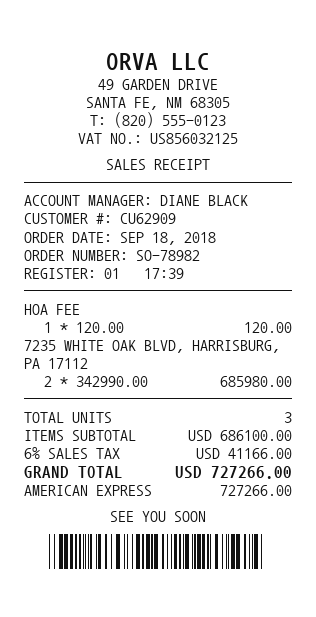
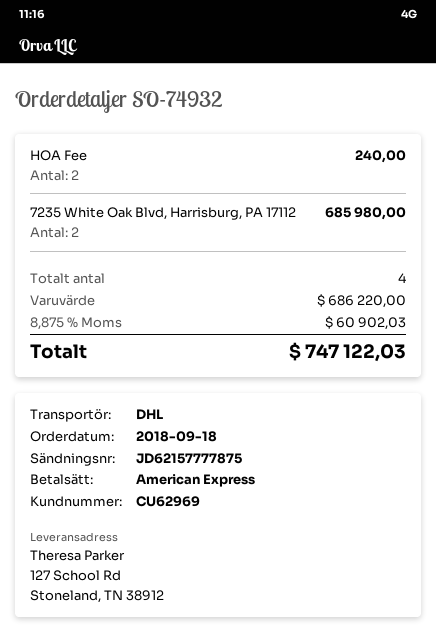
order number: SO-78982 -> SO-74932
customer number: CU62909 -> CU62969
HOA FEE: 1 for 120.00 -> 2 for 240.00
total quantity: 3 -> 4
subtotal: 686100.00 -> 686220.00
tax: 6% = 41166.00 -> 8.875% = 60902.03
total: 727266.00 -> 747122.03

